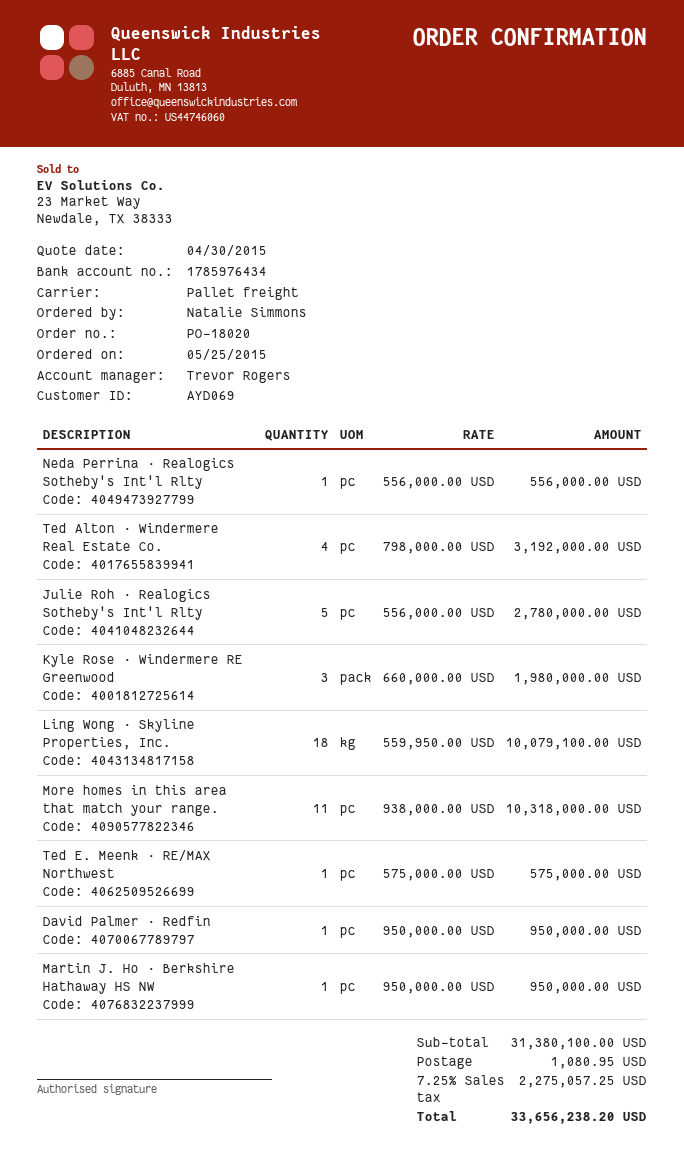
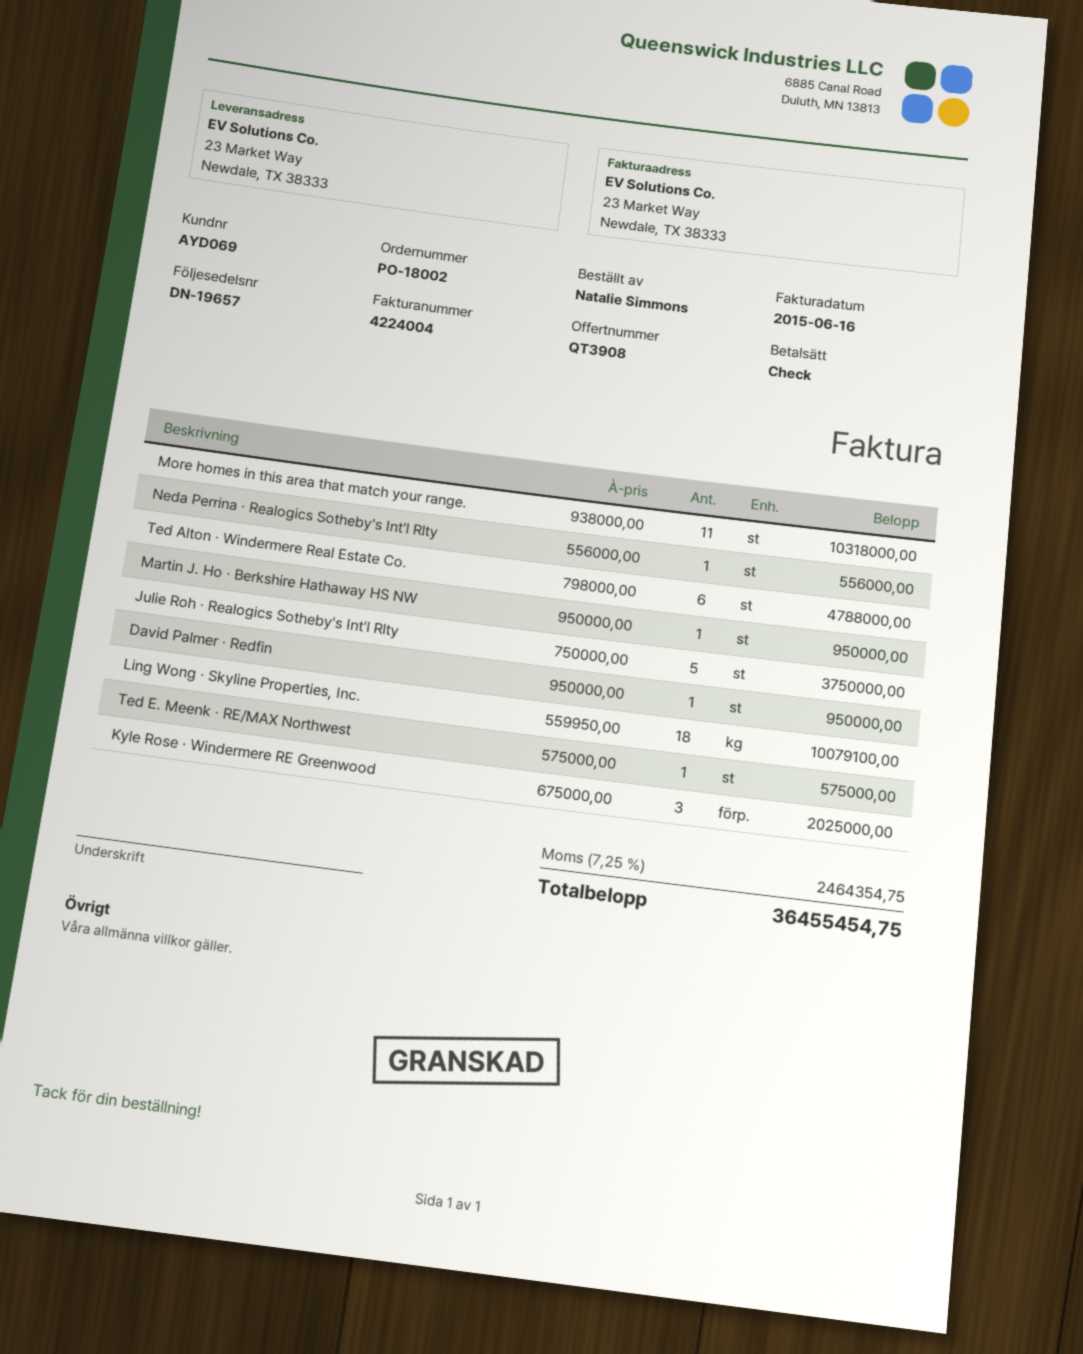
order number: PO-18020 -> PO-18002
Ted Alton · Windermere Real Estate Co.: 4 x 798000.00 = 3192000.00 -> 6 x 798000.00 = 4788000.00
Julie Roh · Realogics Sotheby's Int'l Rlty: 5 x 556000.00 = 2780000.00 -> 5 x 750000.00 = 3750000.00
Kyle Rose · Windermere RE Greenwood: 3 x 660000.00 = 1980000.00 -> 3 x 675000.00 = 2025000.00
shipping: 1080.95 -> none
tax: 7.25% = 2275057.25 -> 7.25% = 2464354.75
total: 33656238.20 -> 36455454.75

